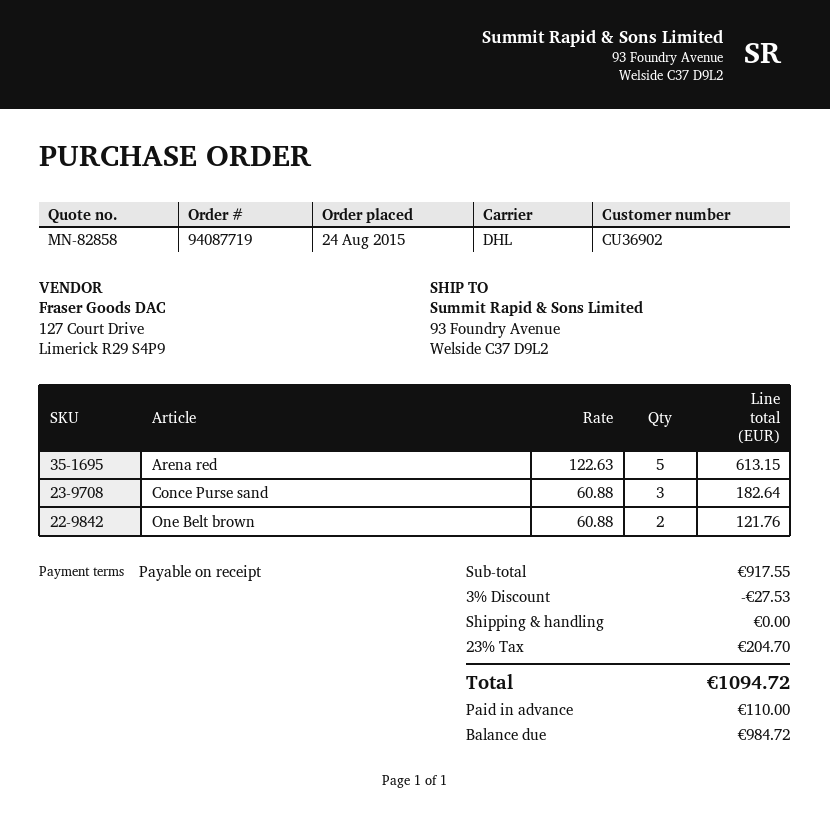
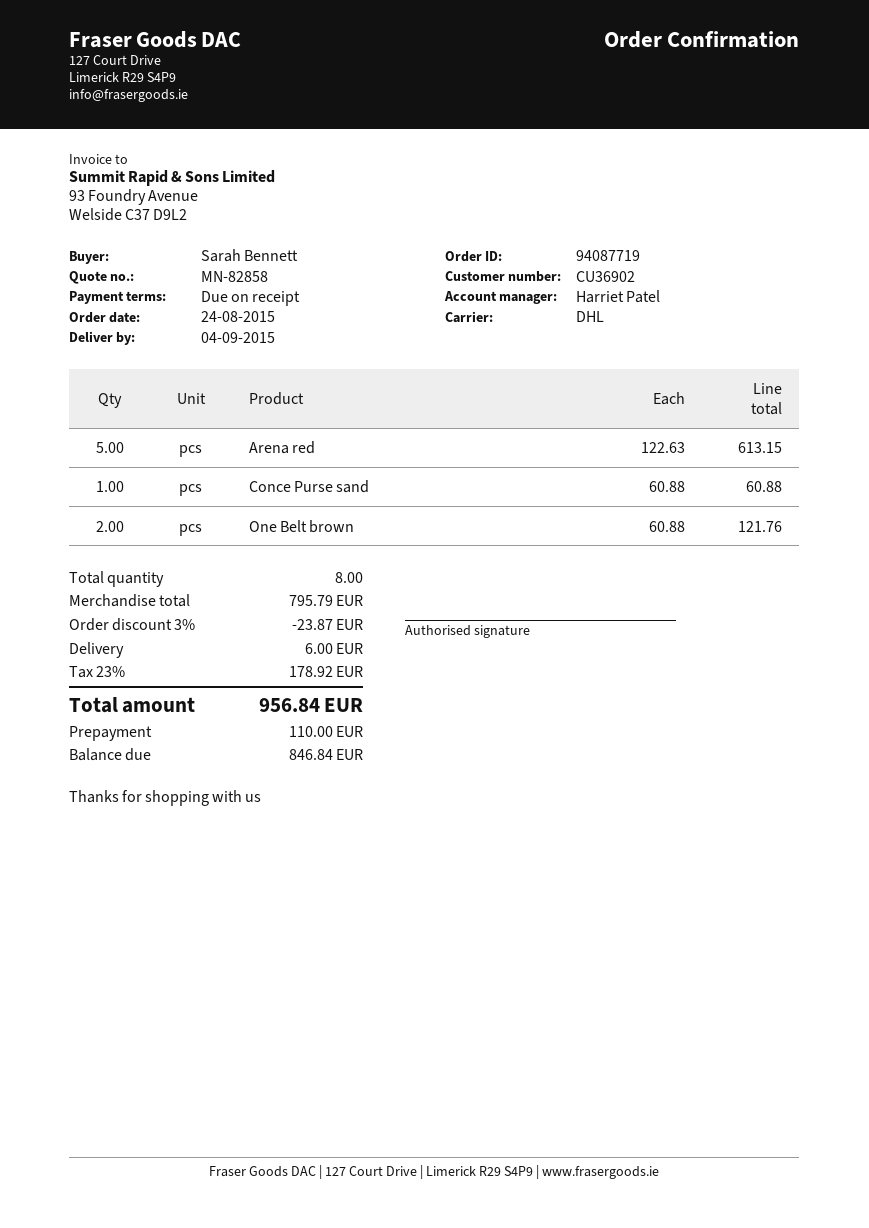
Conce Purse sand: 3 x 60.88 = 182.64 -> 1 x 60.88 = 60.88
subtotal: 917.55 -> 795.79
discount: 3% = 27.53 -> 3% = 23.87
shipping: 0.00 -> 6.00
tax: 23% = 204.70 -> 23% = 178.92
total: 1094.72 -> 956.84
balance: 984.72 -> 846.84

